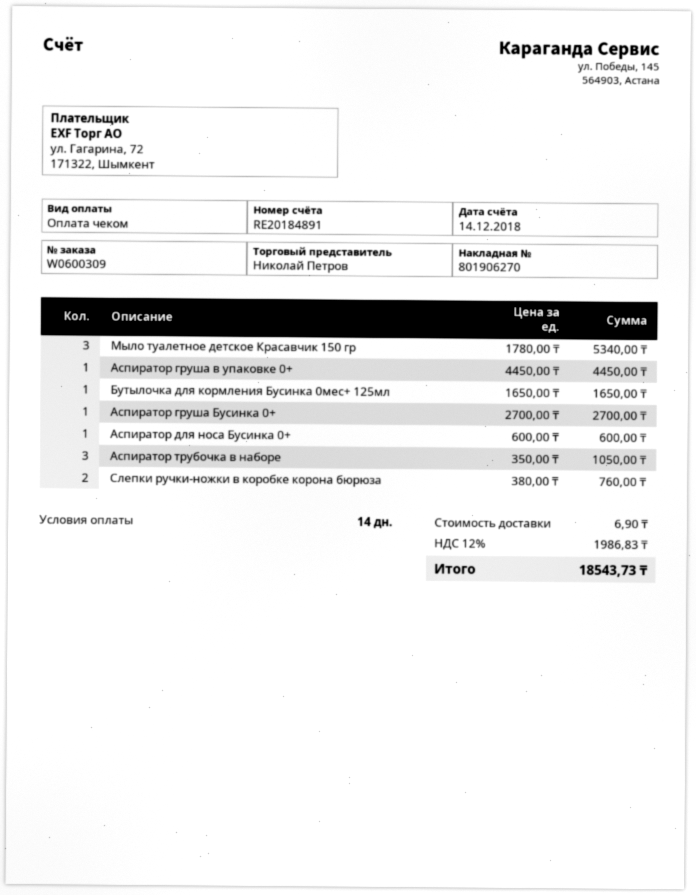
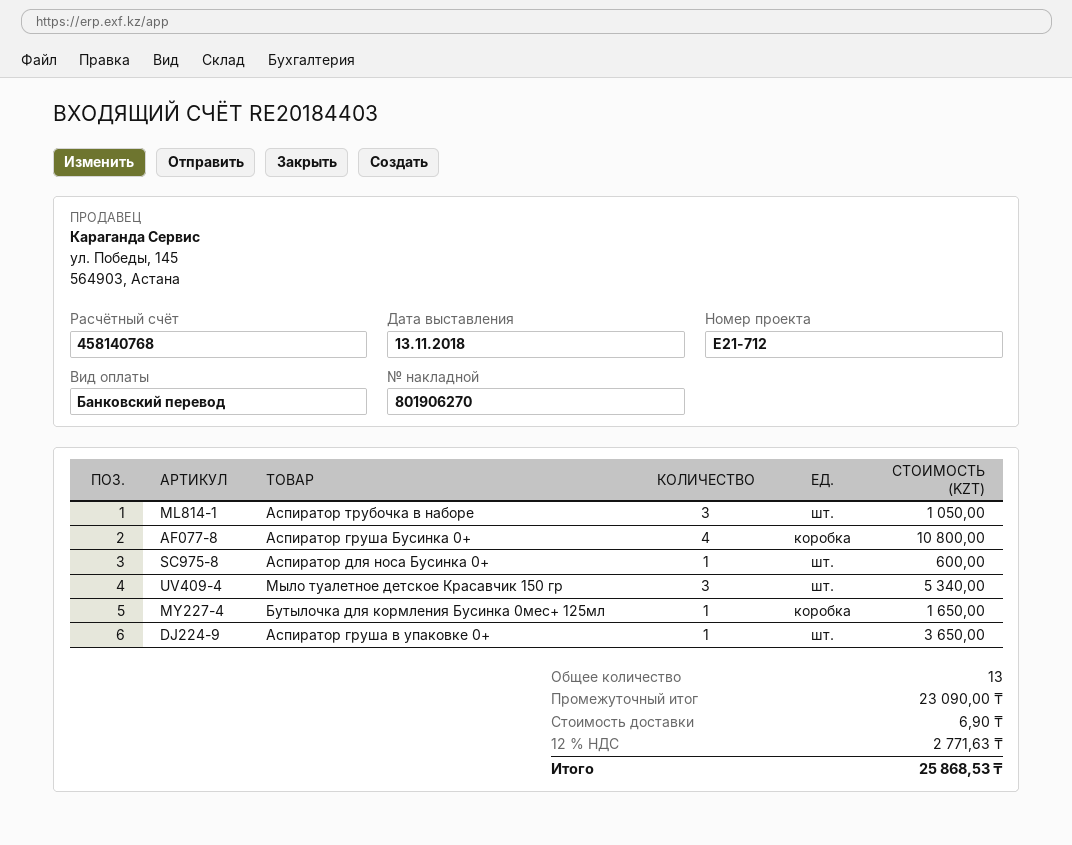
invoice number: RE20184891 -> RE20184403
invoice date: 2018-12-14 -> 2018-11-13
payment method: cheque -> bank transfer
Аспиратор груша в упаковке 0+: 1 for 4450.00 -> 1 for 3650.00
Аспиратор груша Бусинка 0+: 1 for 2700.00 -> 4 for 10800.00
Слепки ручки-ножки в коробке корона бюрюза: 2 for 760.00 -> none
tax: 12% = 1986.83 -> 12% = 2771.63
total: 18543.73 -> 25868.53

